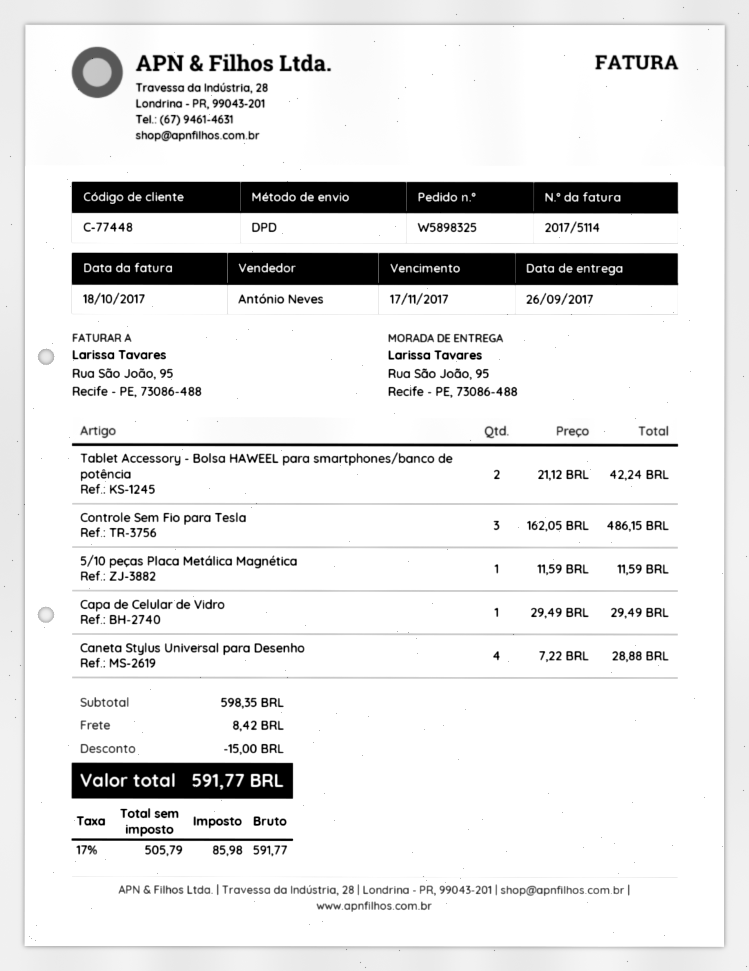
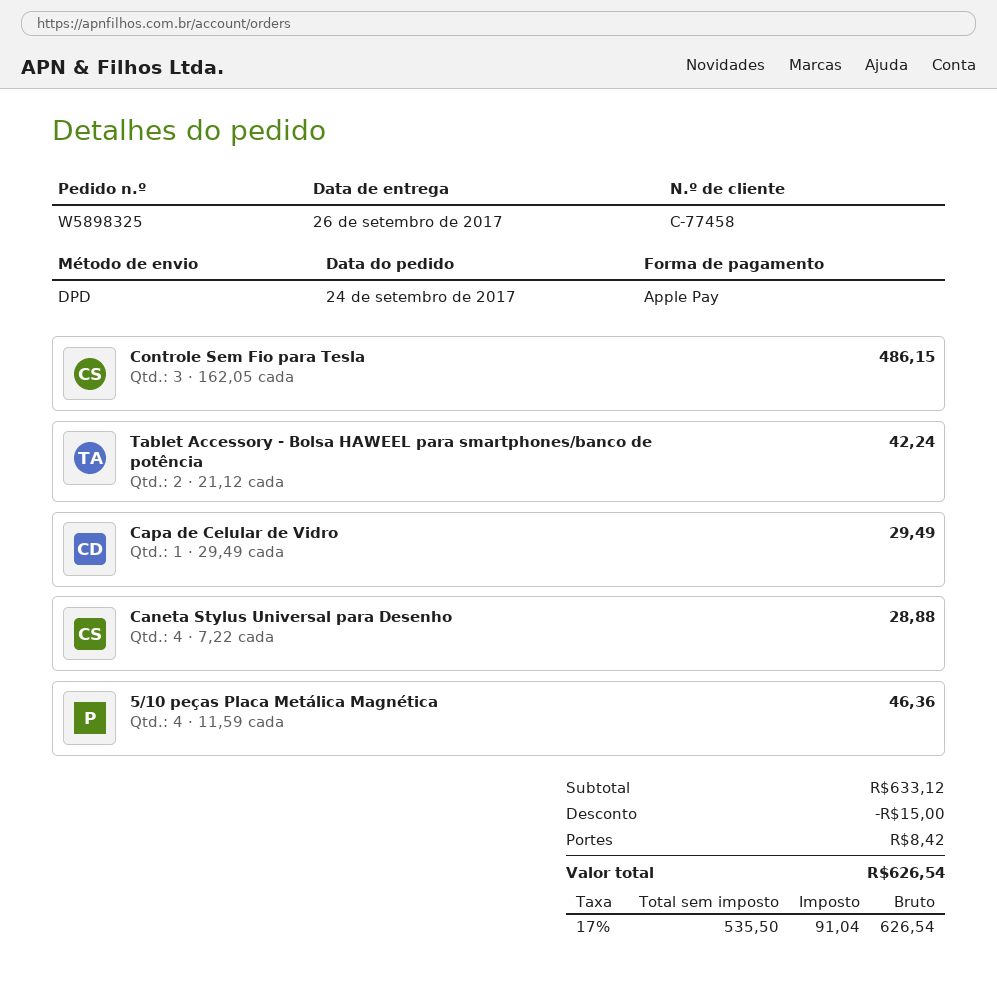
customer number: C-77448 -> C-77458
5/10 peças Placa Metálica Magnética: 1 x 11.59 = 11.59 -> 4 x 11.59 = 46.36
subtotal: 598.35 -> 633.12
net: 505.79 -> 535.50
tax: 17% = 85.98 -> 17% = 91.04
total: 591.77 -> 626.54

